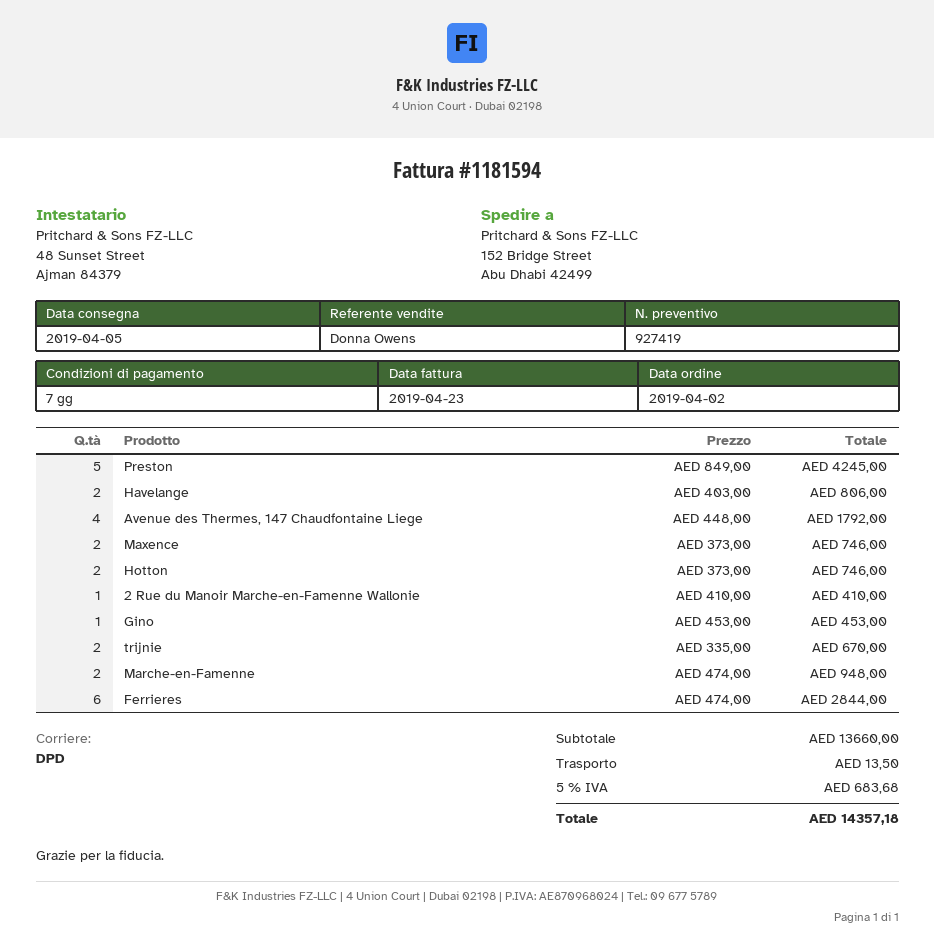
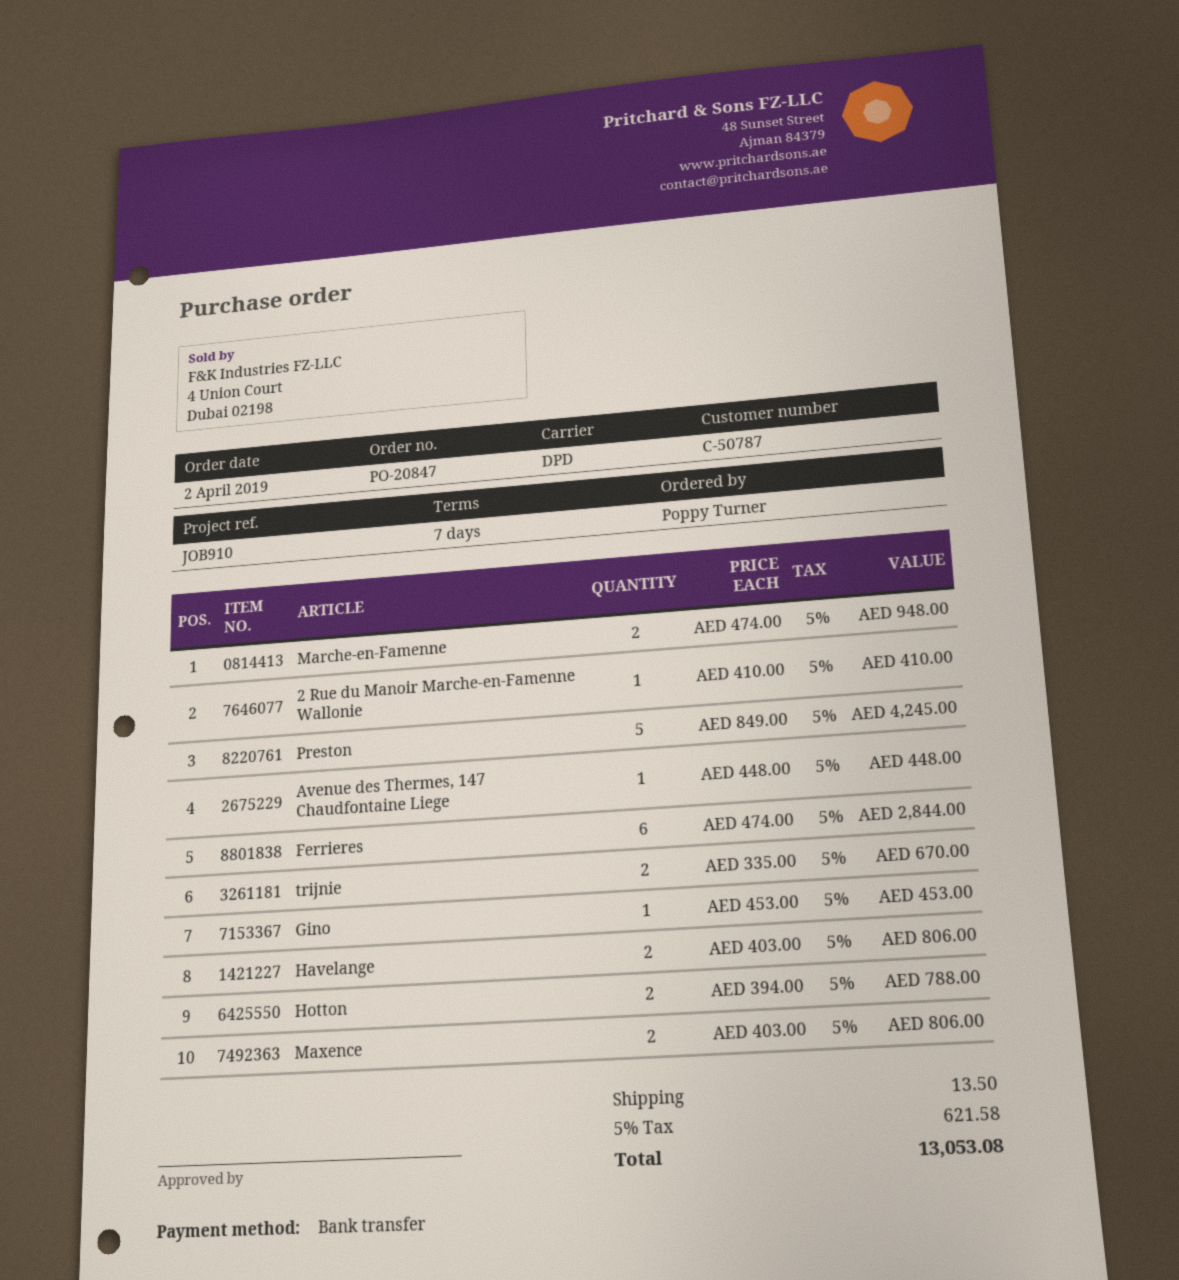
Avenue des Thermes, 147 Chaudfontaine Liege: 4 x 448.00 = 1792.00 -> 1 x 448.00 = 448.00
Maxence: 2 x 373.00 = 746.00 -> 2 x 403.00 = 806.00
Hotton: 2 x 373.00 = 746.00 -> 2 x 394.00 = 788.00
tax: 5% = 683.68 -> 5% = 621.58
total: 14357.18 -> 13053.08

